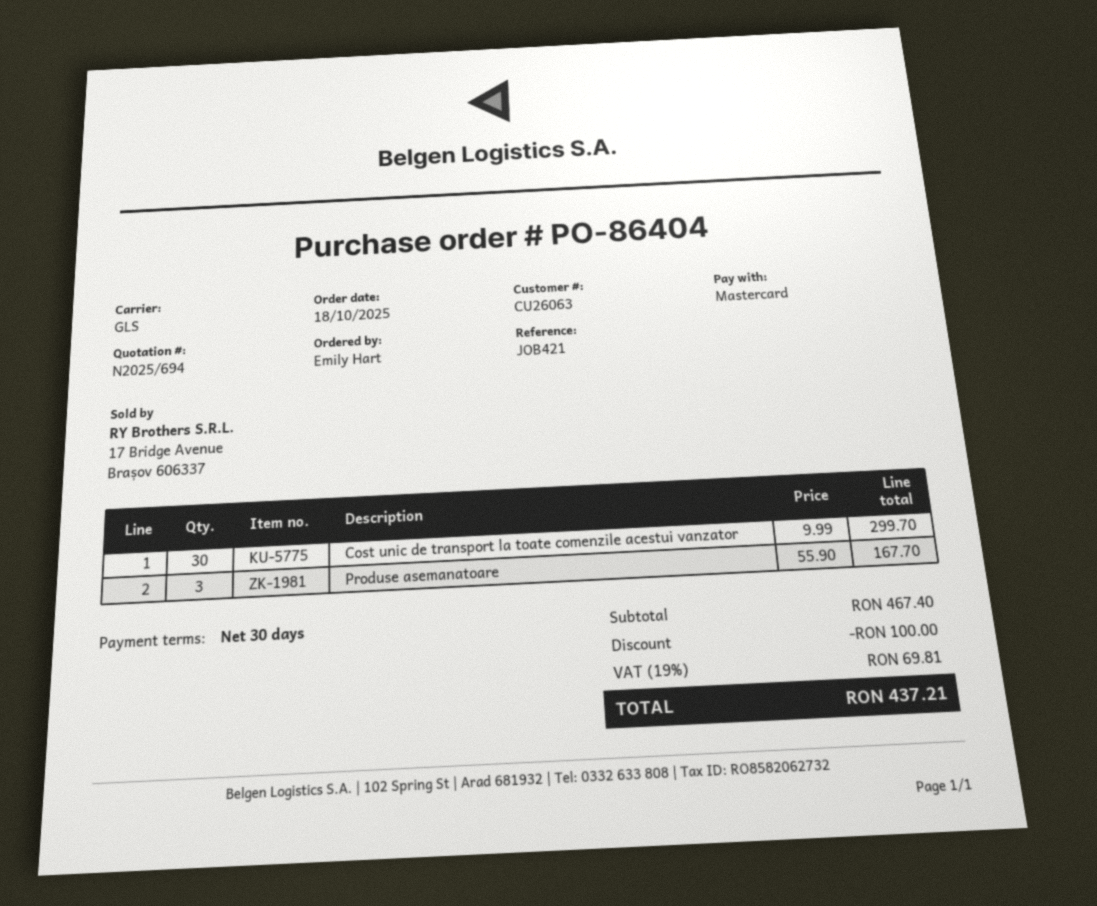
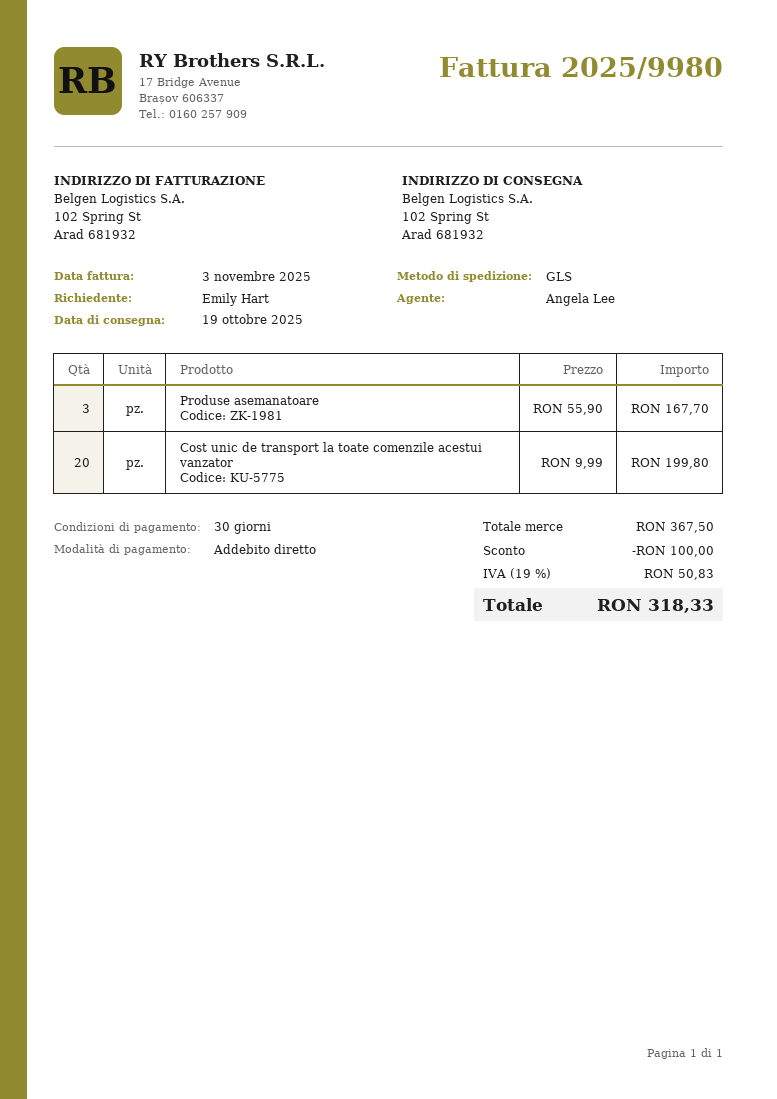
payment method: Mastercard -> direct debit
Cost unic de transport la toate comenzile acestui vanzator: 30 x 9.99 = 299.70 -> 20 x 9.99 = 199.80
subtotal: 467.40 -> 367.50
tax: 19% = 69.81 -> 19% = 50.83
total: 437.21 -> 318.33

